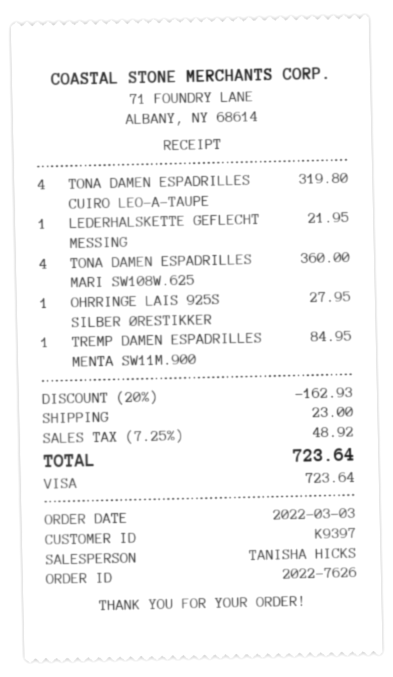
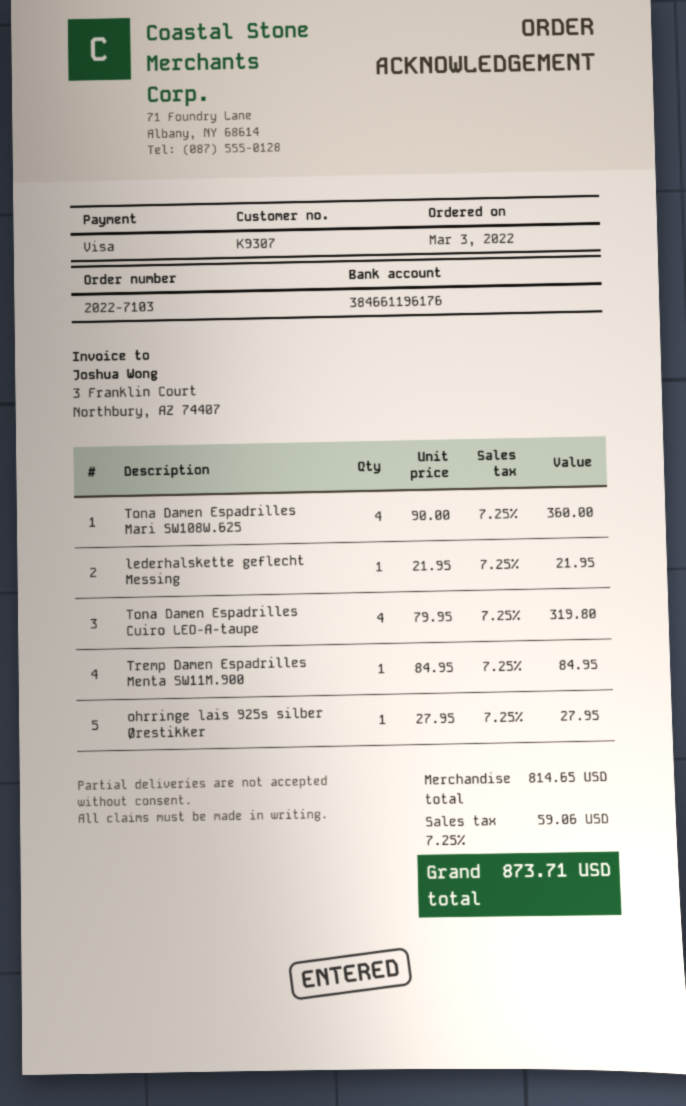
order number: 2022-7626 -> 2022-7103
customer number: K9397 -> K9307
discount: 20% = 162.93 -> none
shipping: 23.00 -> none
tax: 7.25% = 48.92 -> 7.25% = 59.06
total: 723.64 -> 873.71

